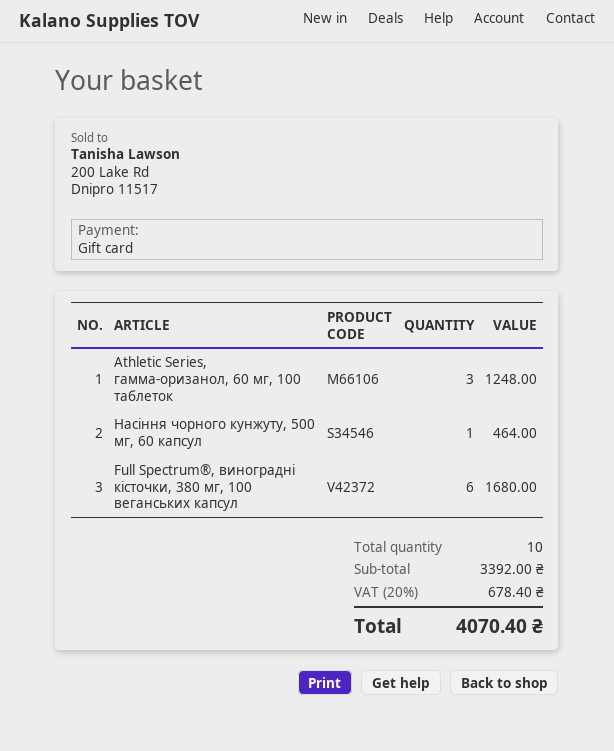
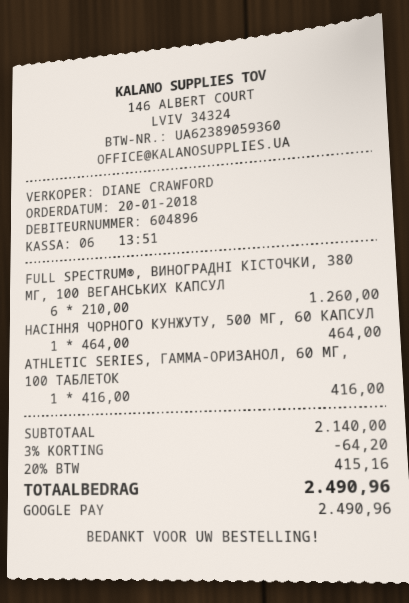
payment method: gift card -> Google Pay
Athletic Series, гамма-оризанол, 60 мг, 100 таблеток: 3 for 1248.00 -> 1 for 416.00
Full Spectrum®, виноградні кісточки, 380 мг, 100 веганських капсул: 6 for 1680.00 -> 6 for 1260.00
subtotal: 3392.00 -> 2140.00
discount: none -> 3% = 64.20
tax: 20% = 678.40 -> 20% = 415.16
total: 4070.40 -> 2490.96

